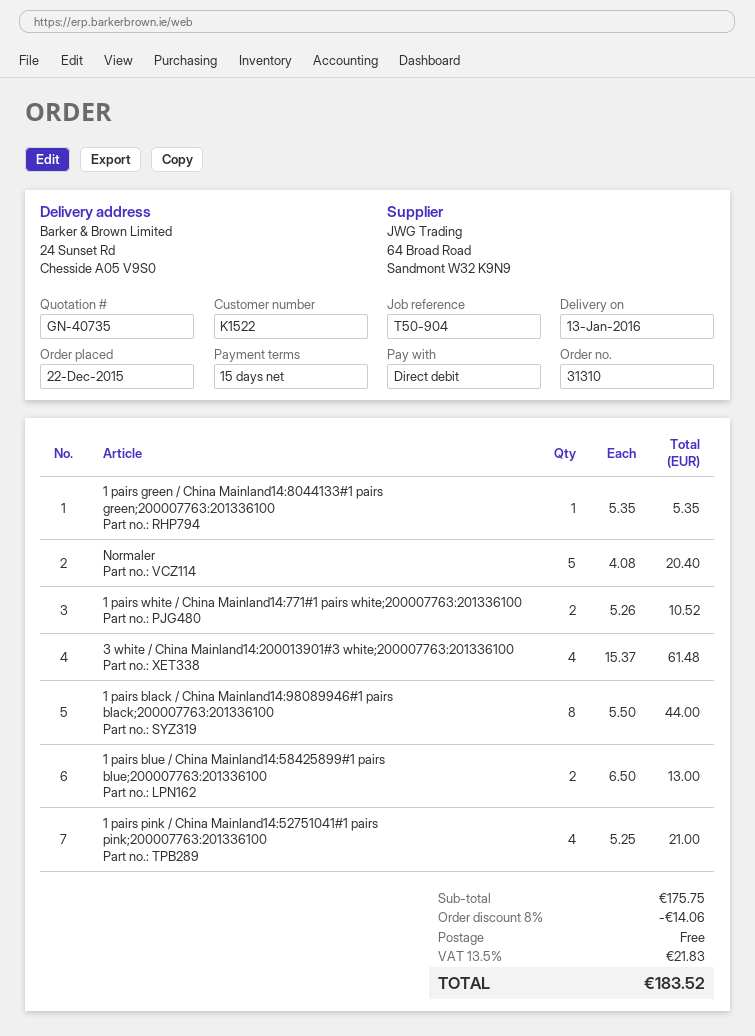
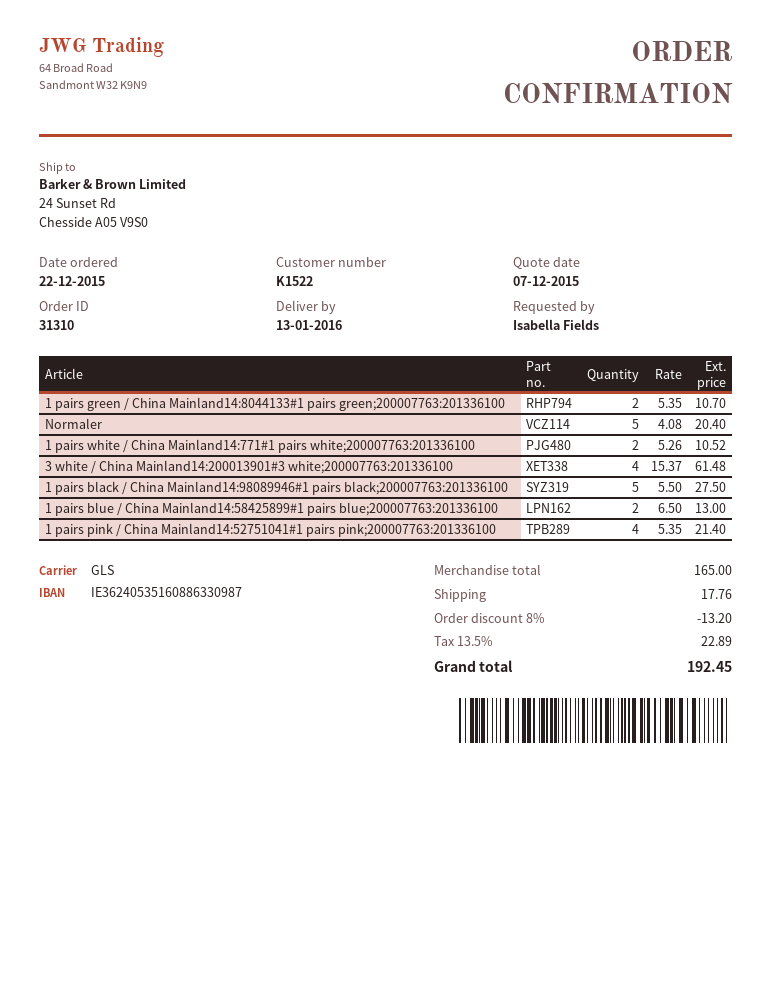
1 pairs green / China Mainland14:8044133#1 pairs green;200007763:201336100: 1 x 5.35 = 5.35 -> 2 x 5.35 = 10.70
1 pairs black / China Mainland14:98089946#1 pairs black;200007763:201336100: 8 x 5.50 = 44.00 -> 5 x 5.50 = 27.50
1 pairs pink / China Mainland14:52751041#1 pairs pink;200007763:201336100: 4 x 5.25 = 21.00 -> 4 x 5.35 = 21.40
subtotal: 175.75 -> 165.00
discount: 8% = 14.06 -> 8% = 13.20
shipping: 0.00 -> 17.76
tax: 13.5% = 21.83 -> 13.5% = 22.89
total: 183.52 -> 192.45

